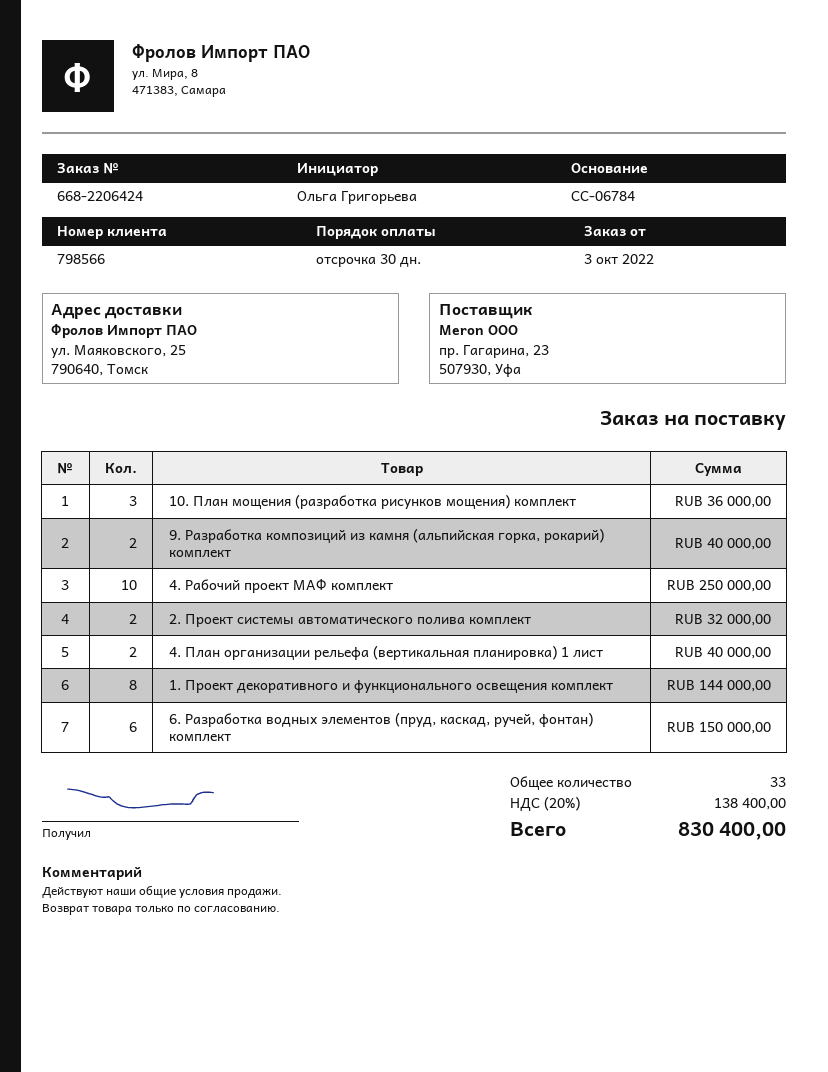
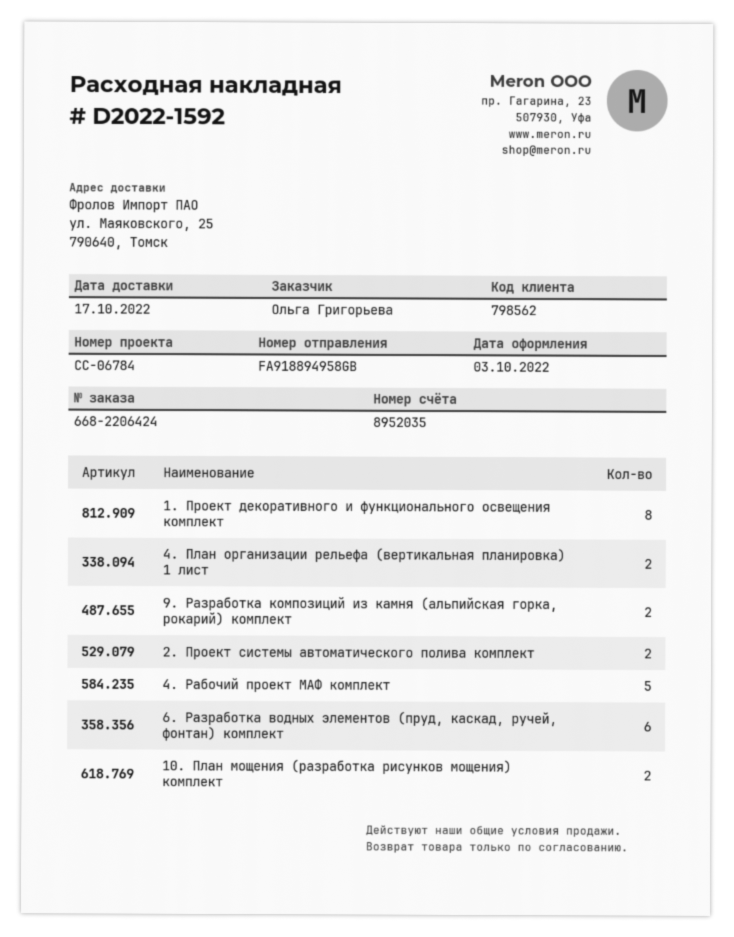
customer number: 798566 -> 798562
10. План мощения (разработка рисунков мощения) комплект: 3 -> 2
4. Рабочий проект МАФ комплект: 10 -> 5

